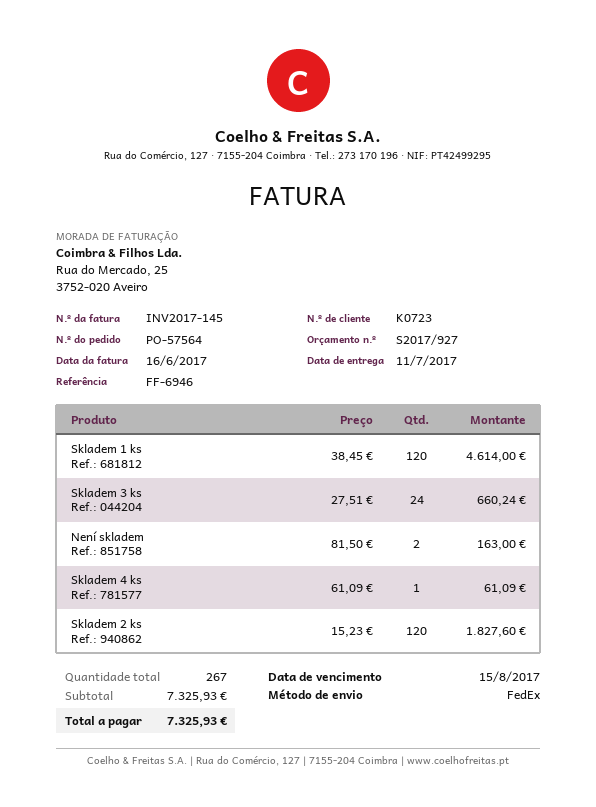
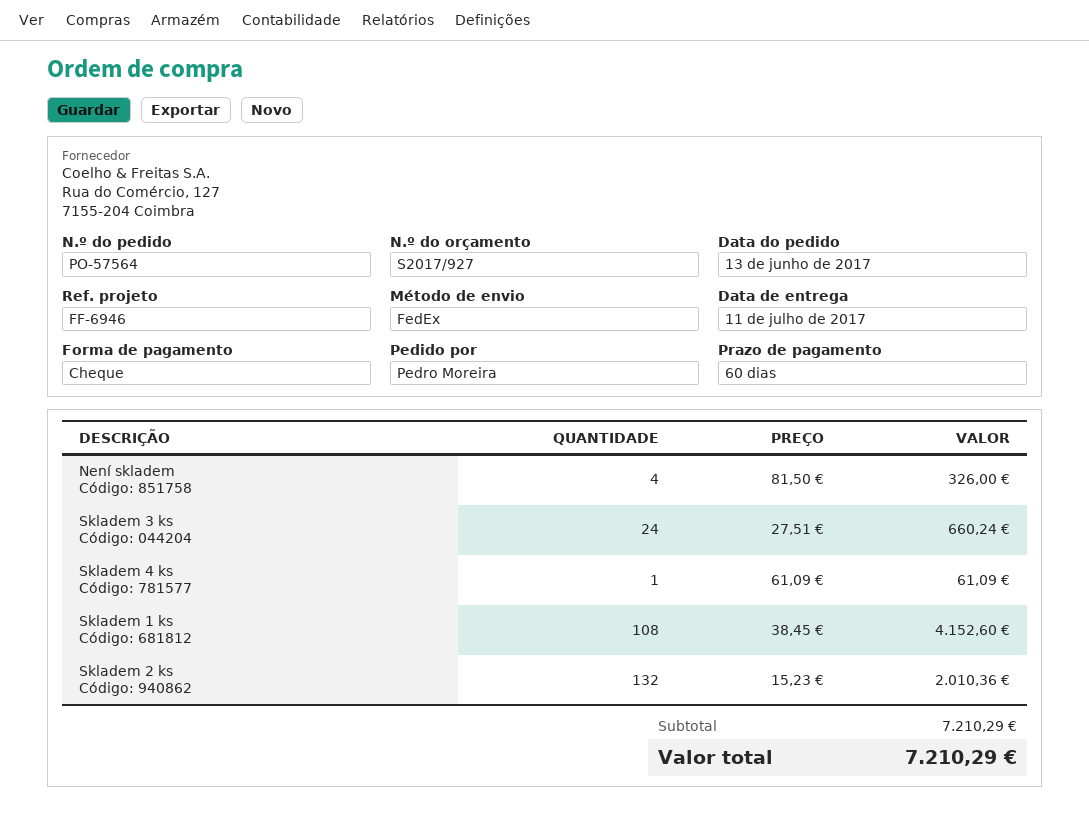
Skladem 1 ks: 120 x 38.45 = 4614.00 -> 108 x 38.45 = 4152.60
Není skladem: 2 x 81.50 = 163.00 -> 4 x 81.50 = 326.00
Skladem 2 ks: 120 x 15.23 = 1827.60 -> 132 x 15.23 = 2010.36
subtotal: 7325.93 -> 7210.29
total: 7325.93 -> 7210.29

